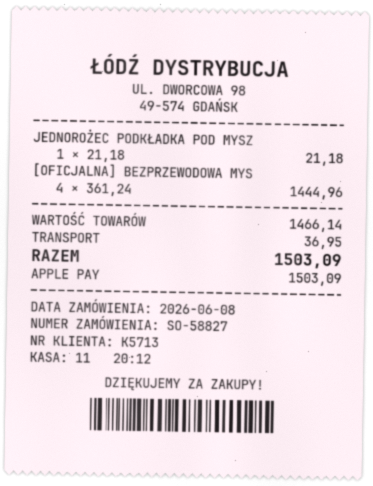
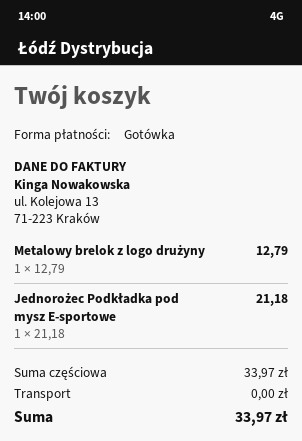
payment method: Apple Pay -> cash
[OFICJALNA] BEZPRZEWODOWA MYS: 4 x 361.24 = 1444.96 -> none
Metalowy brelok z logo drużyny: none -> 1 x 12.79 = 12.79
subtotal: 1466.14 -> 33.97
shipping: 36.95 -> 0.00
total: 1503.09 -> 33.97

